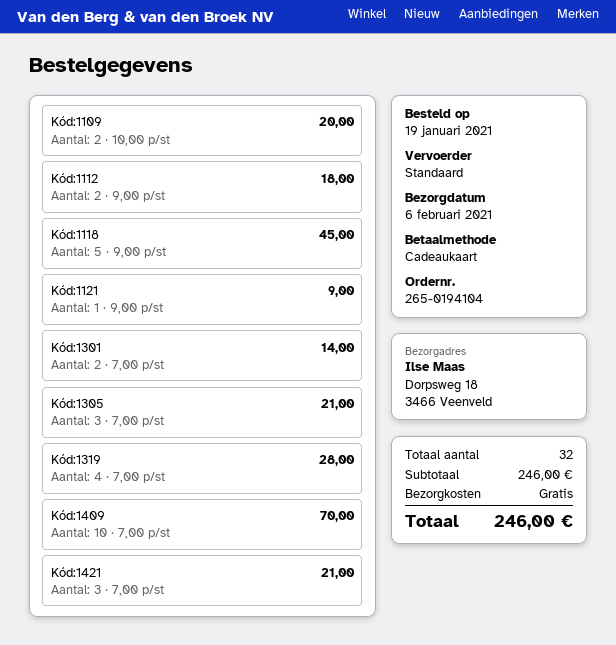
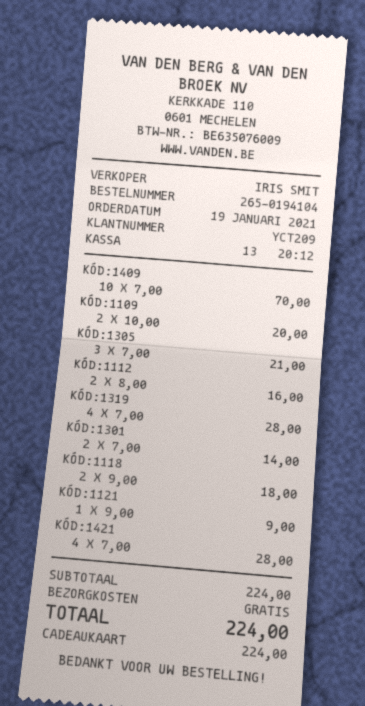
Kód:1112: 2 x 9.00 = 18.00 -> 2 x 8.00 = 16.00
Kód:1118: 5 x 9.00 = 45.00 -> 2 x 9.00 = 18.00
Kód:1421: 3 x 7.00 = 21.00 -> 4 x 7.00 = 28.00
subtotal: 246.00 -> 224.00
total: 246.00 -> 224.00

